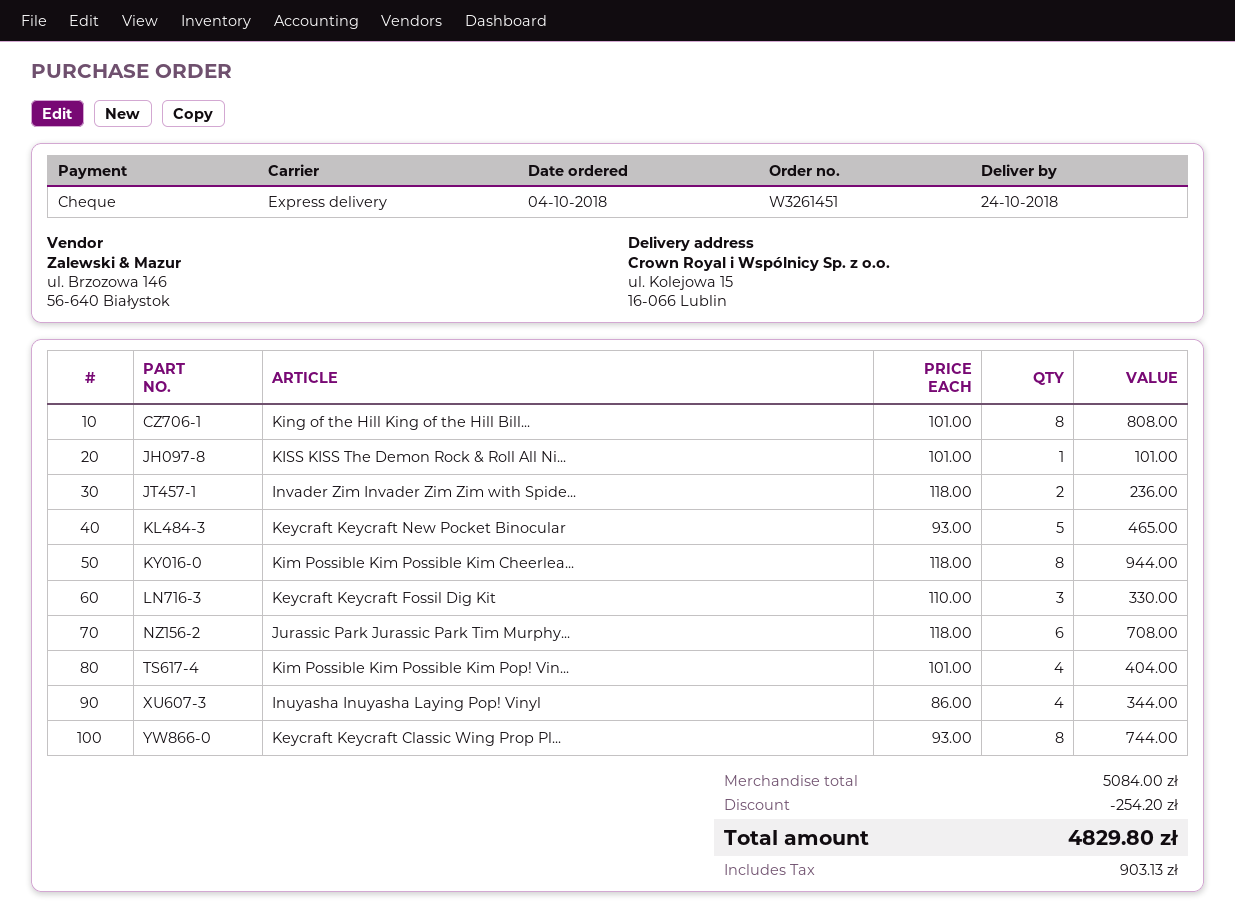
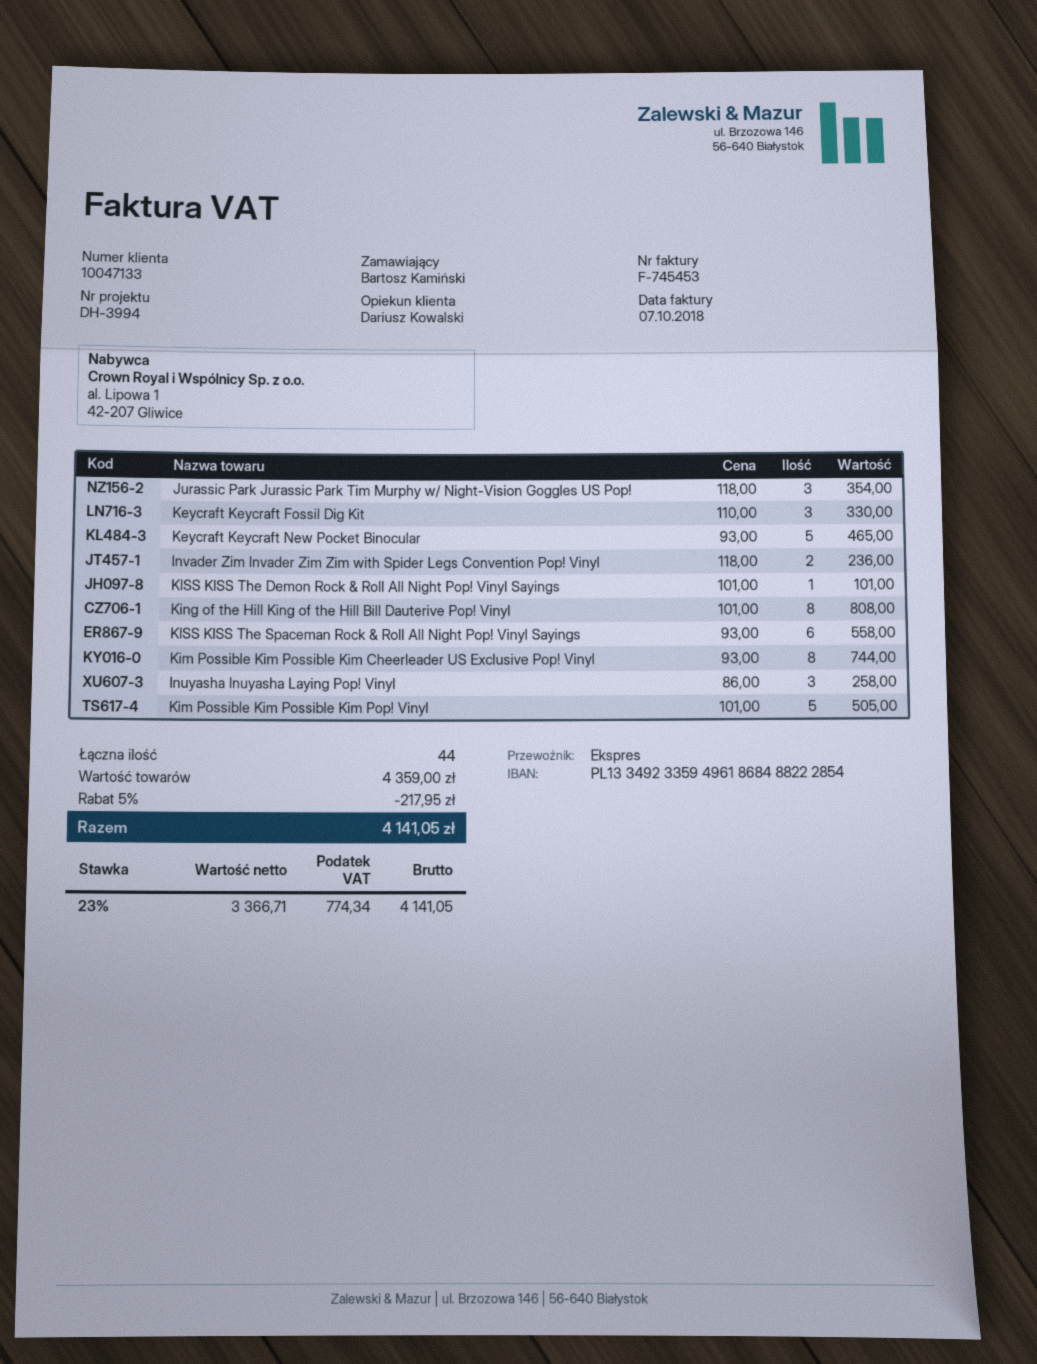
Kim Possible Kim Possible Kim Cheerlea...: 8 x 118.00 = 944.00 -> 8 x 93.00 = 744.00
Jurassic Park Jurassic Park Tim Murphy...: 6 x 118.00 = 708.00 -> 3 x 118.00 = 354.00
Kim Possible Kim Possible Kim Pop! Vin...: 4 x 101.00 = 404.00 -> 5 x 101.00 = 505.00
Inuyasha Inuyasha Laying Pop! Vinyl: 4 x 86.00 = 344.00 -> 3 x 86.00 = 258.00
Keycraft Keycraft Classic Wing Prop Pl...: 8 x 93.00 = 744.00 -> none
KISS KISS The Spaceman Rock & Roll All Night Pop! Vinyl Sayings: none -> 6 x 93.00 = 558.00
subtotal: 5084.00 -> 4359.00
discount: 254.20 -> 217.95
tax: 903.13 -> 774.34
total: 4829.80 -> 4141.05

